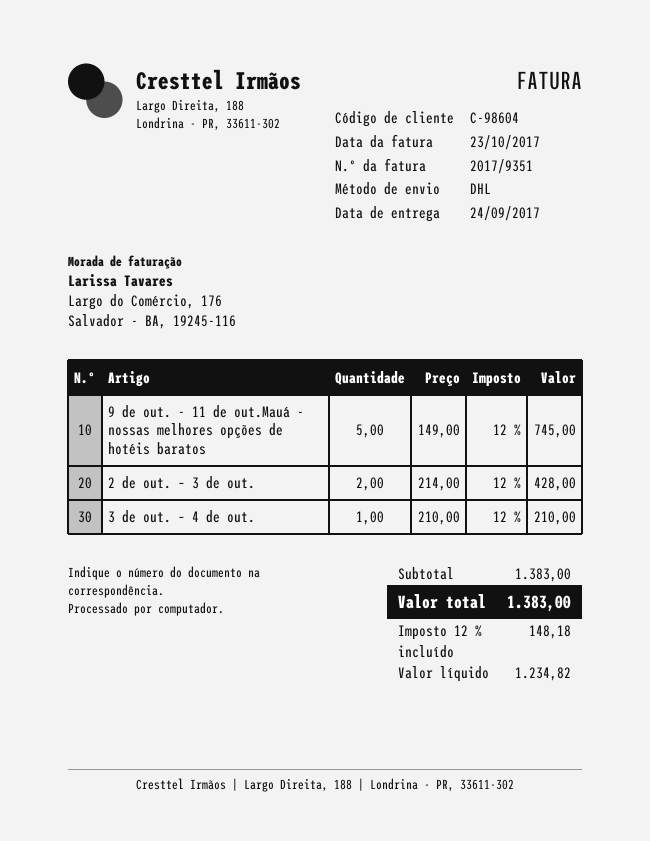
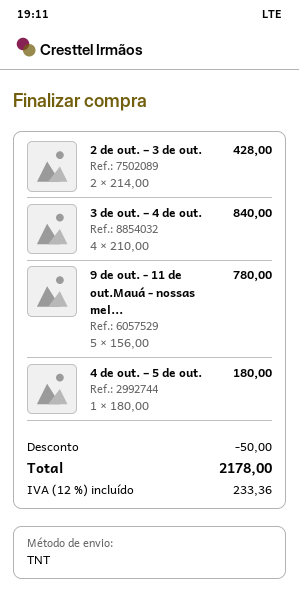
shipping method: DHL -> TNT
9 de out. - 11 de out.Mauá - nossas melhores opções de hotéis baratos: 5 x 149.00 = 745.00 -> 5 x 156.00 = 780.00
3 de out. – 4 de out.: 1 x 210.00 = 210.00 -> 4 x 210.00 = 840.00
4 de out. – 5 de out.: none -> 1 x 180.00 = 180.00
discount: none -> 50.00
tax: 12% = 148.18 -> 12% = 233.36
total: 1383.00 -> 2178.00

